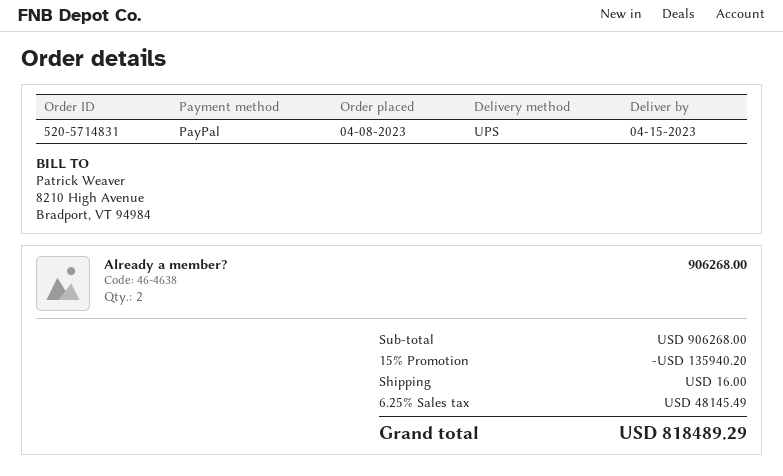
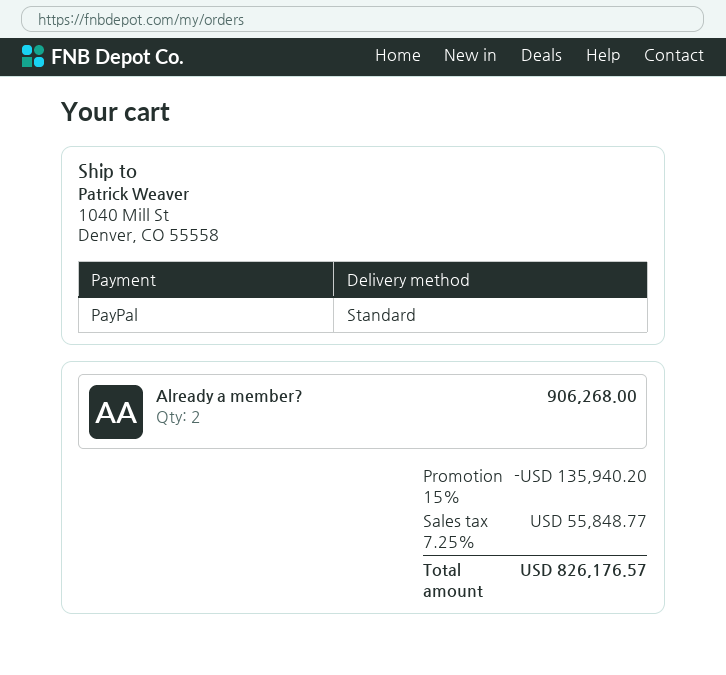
shipping method: UPS -> standard
shipping: 16.00 -> none
tax: 6.25% = 48145.49 -> 7.25% = 55848.77
total: 818489.29 -> 826176.57

